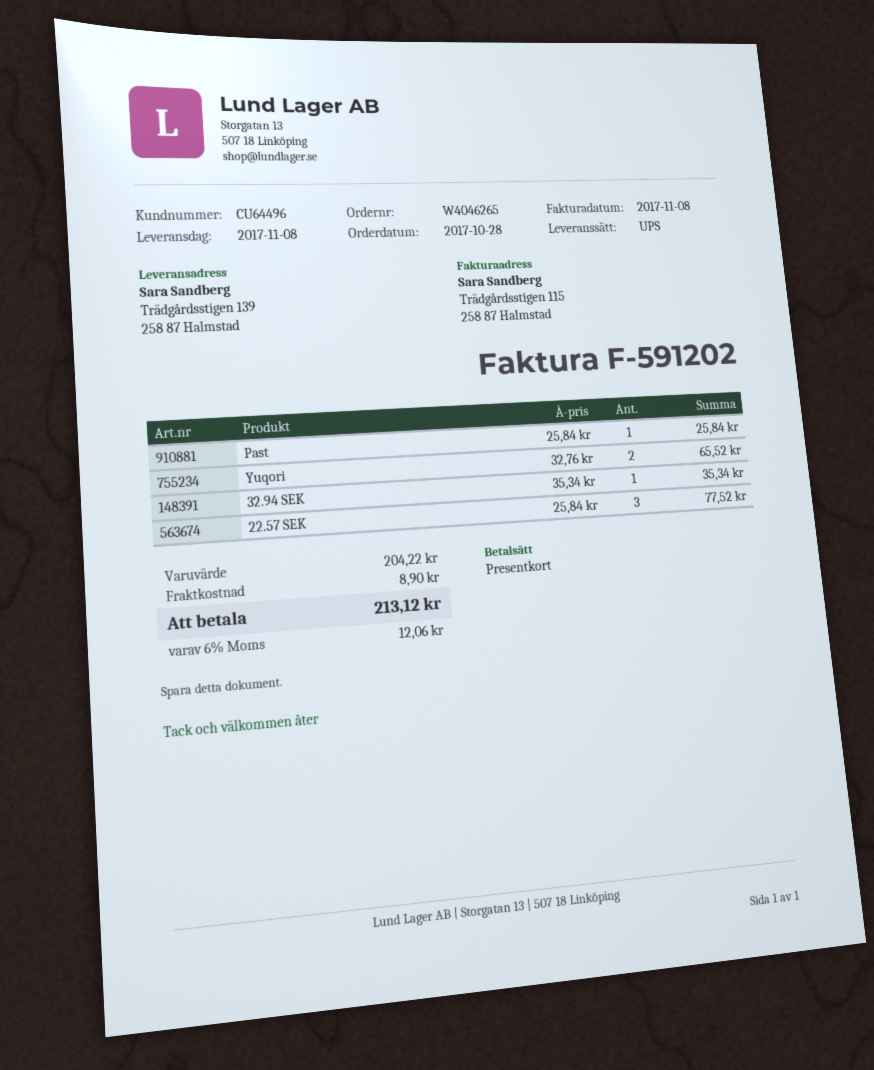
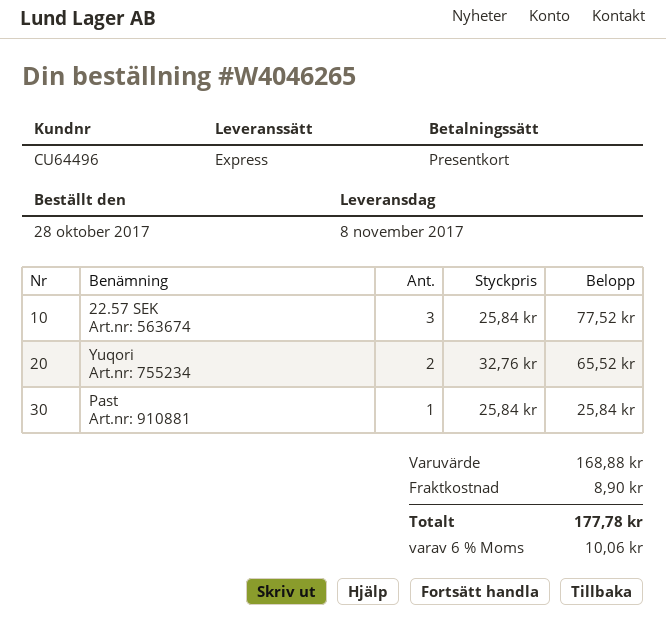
shipping method: UPS -> express
32.94 SEK: 1 x 35.34 = 35.34 -> none
subtotal: 204.22 -> 168.88
tax: 6% = 12.06 -> 6% = 10.06
total: 213.12 -> 177.78

